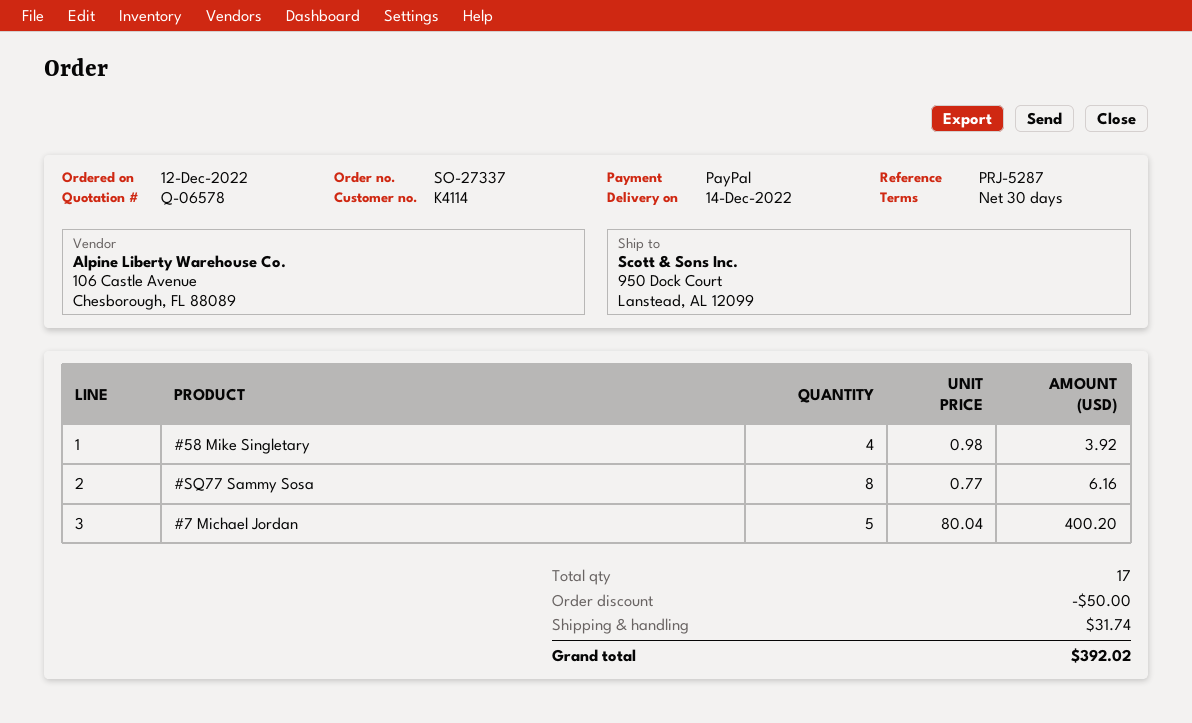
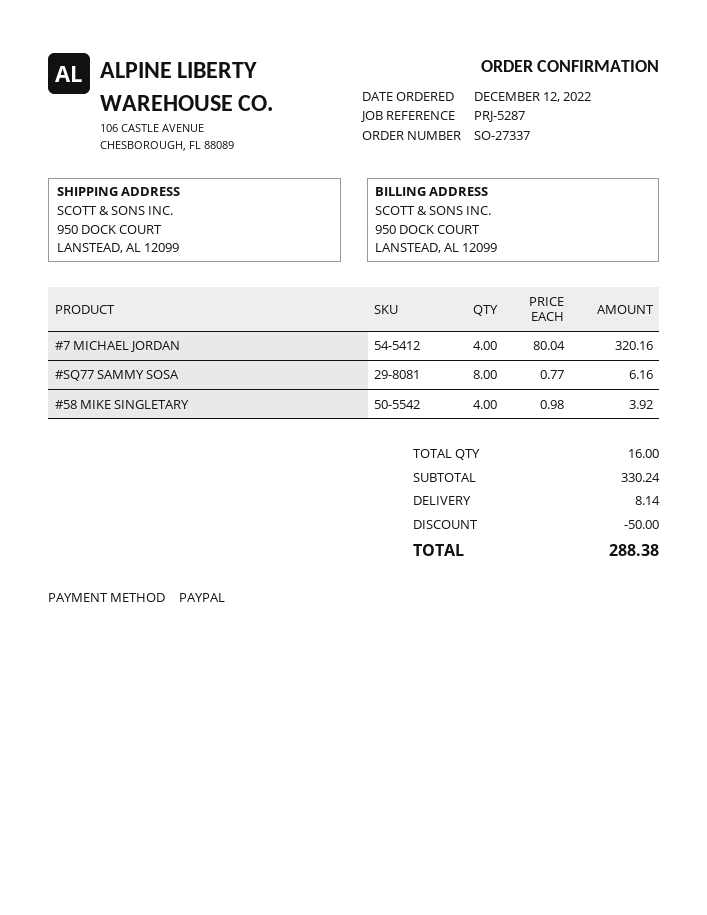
#7 Michael Jordan: 5 x 80.04 = 400.20 -> 4 x 80.04 = 320.16
total quantity: 17 -> 16
shipping: 31.74 -> 8.14
total: 392.02 -> 288.38

